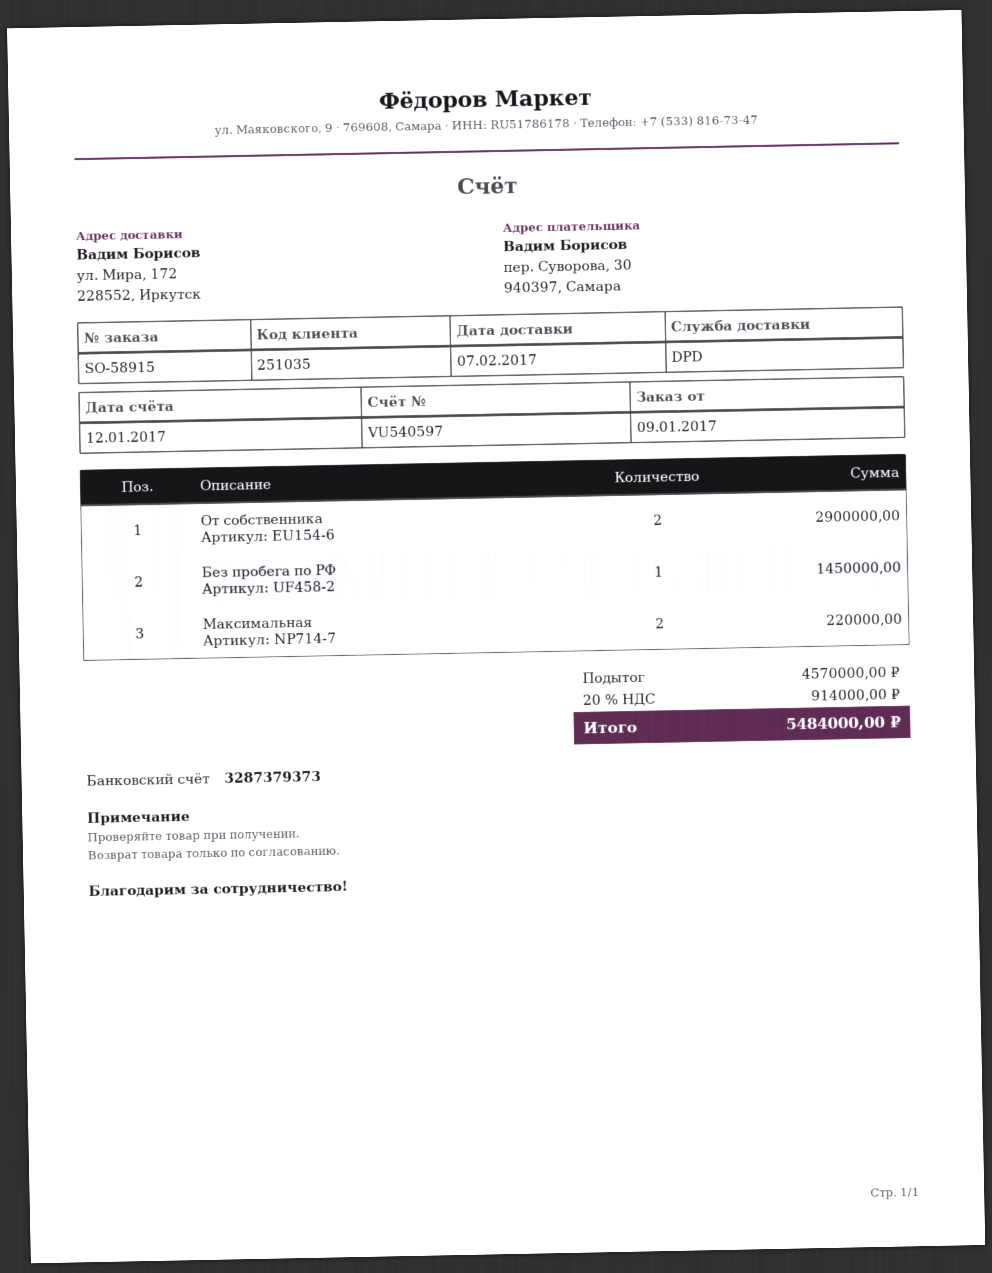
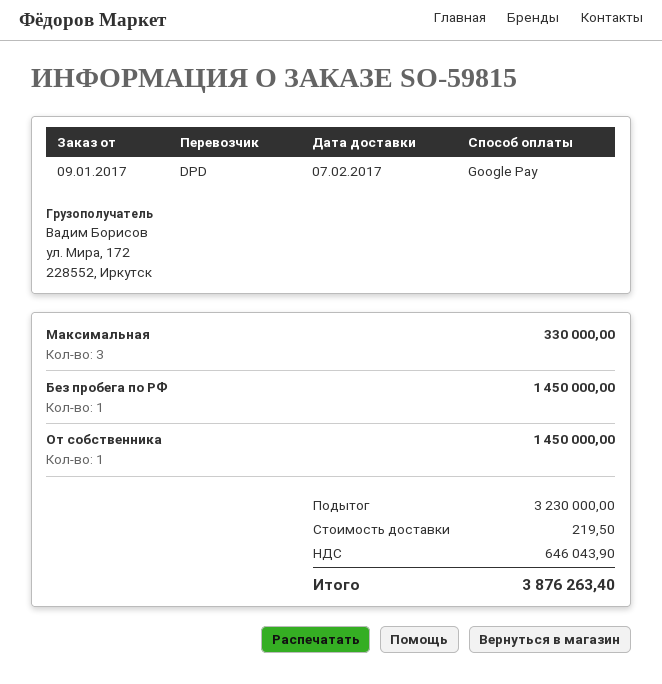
order number: SO-58915 -> SO-59815
От собственника: 2 for 2900000.00 -> 1 for 1450000.00
Максимальная: 2 for 220000.00 -> 3 for 330000.00
subtotal: 4570000.00 -> 3230000.00
shipping: none -> 219.50
tax: 914000.00 -> 646043.90
total: 5484000.00 -> 3876263.40

